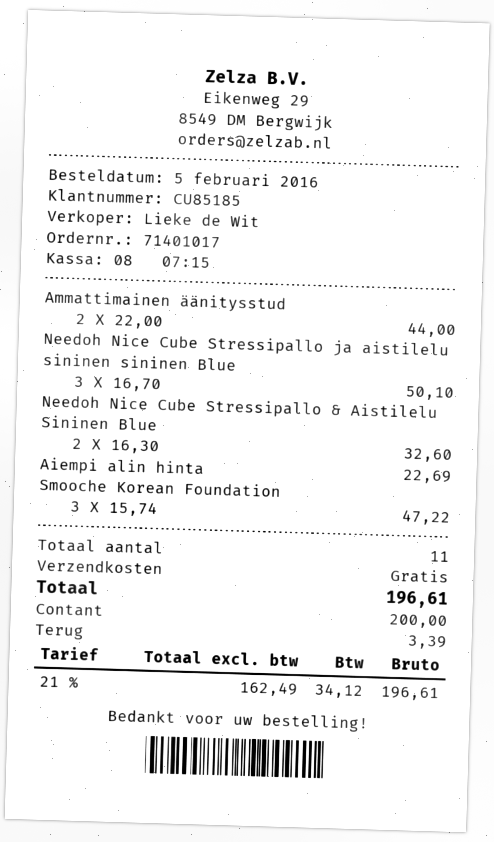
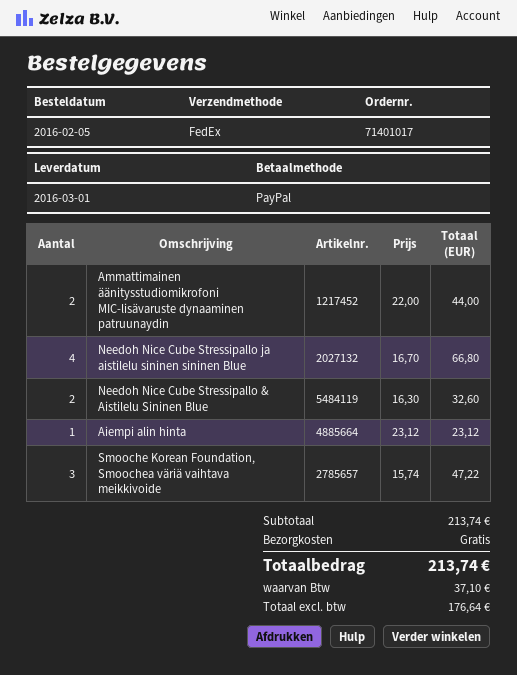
payment method: cash -> PayPal
Needoh Nice Cube Stressipallo ja aistilelu sininen sininen Blue: 3 x 16.70 = 50.10 -> 4 x 16.70 = 66.80
Aiempi alin hinta: 1 x 22.69 = 22.69 -> 1 x 23.12 = 23.12
net: 162.49 -> 176.64
tax: 34.12 -> 37.10
total: 196.61 -> 213.74

